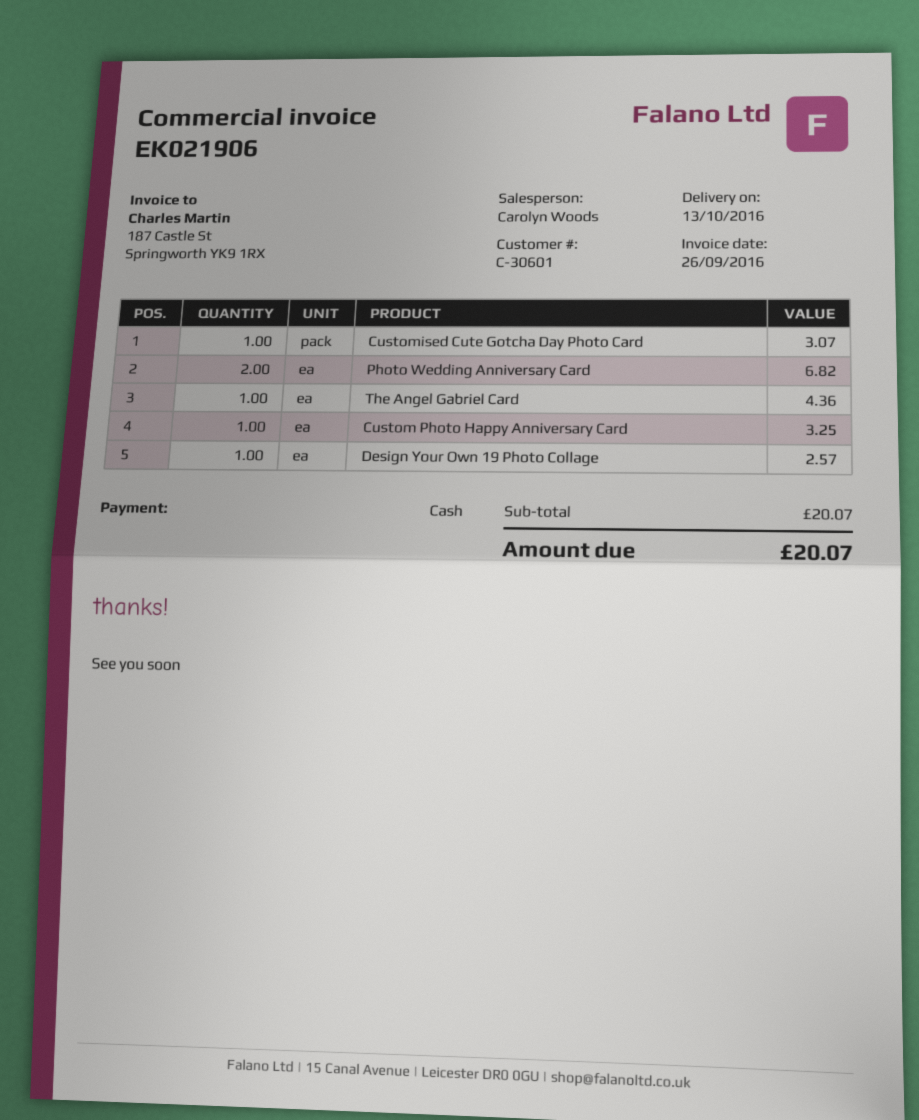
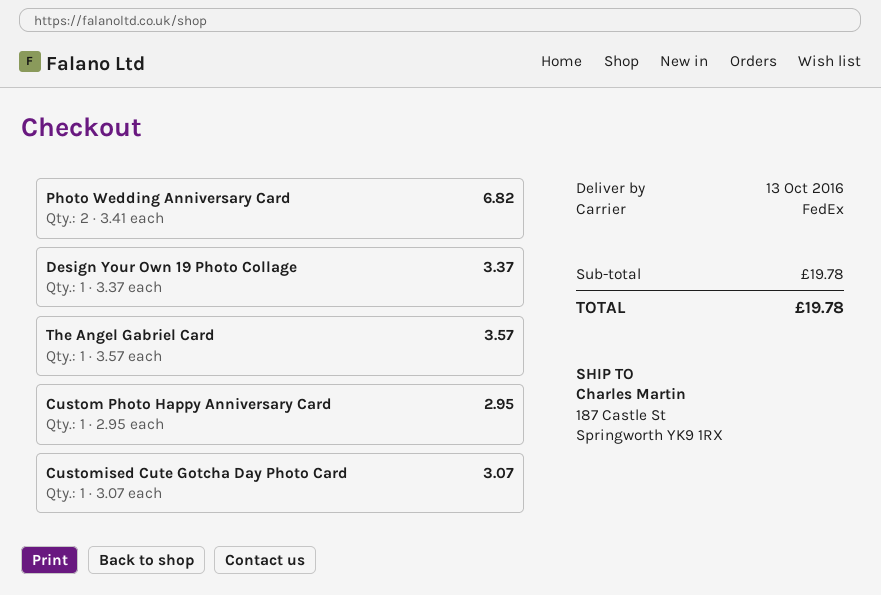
The Angel Gabriel Card: 1 for 4.36 -> 1 for 3.57
Custom Photo Happy Anniversary Card: 1 for 3.25 -> 1 for 2.95
Design Your Own 19 Photo Collage: 1 for 2.57 -> 1 for 3.37
subtotal: 20.07 -> 19.78
total: 20.07 -> 19.78

